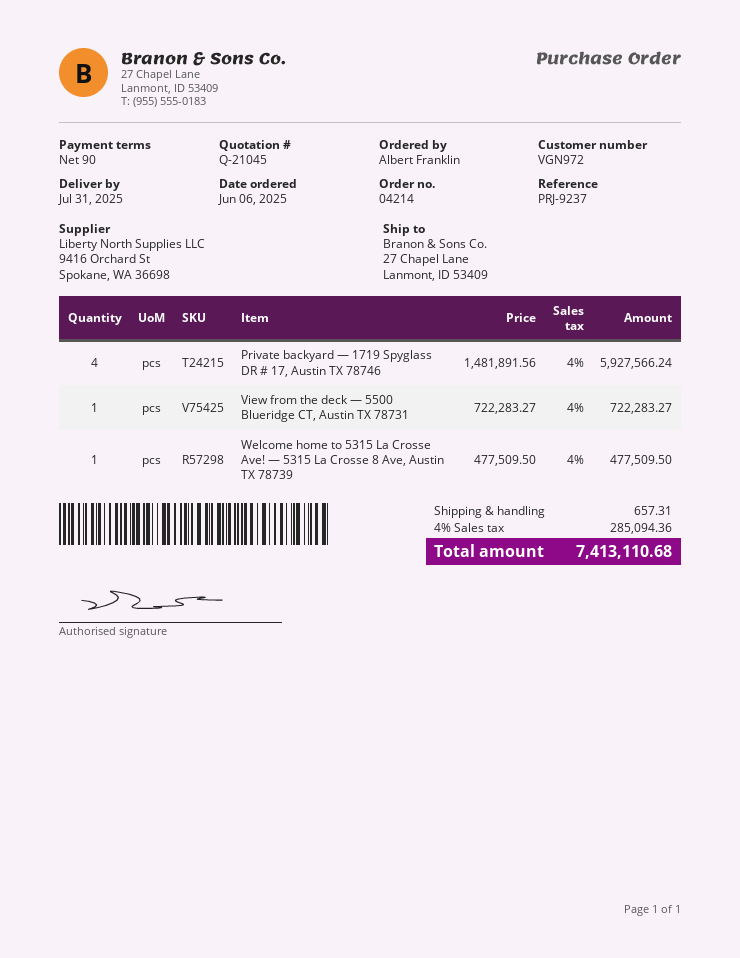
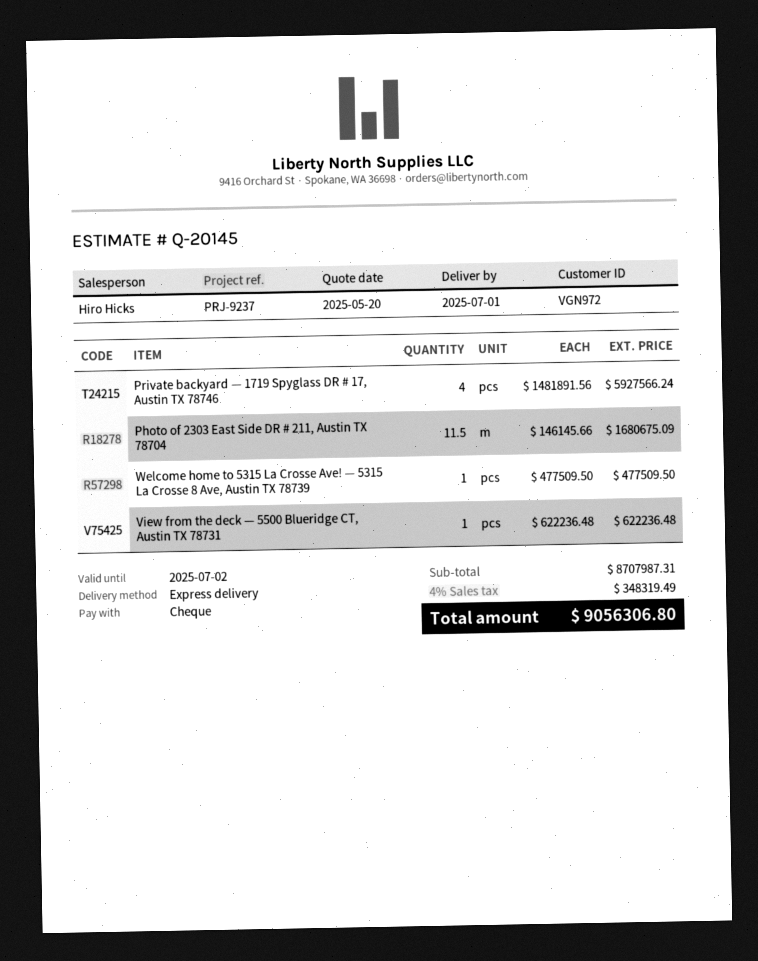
quote number: Q-21045 -> Q-20145
delivery date: 2025-07-31 -> 2025-07-01
View from the deck — 5500 Blueridge CT, Austin TX 78731: 1 x 722283.27 = 722283.27 -> 1 x 622236.48 = 622236.48
Photo of 2303 East Side DR # 211, Austin TX 78704: none -> 11.5 x 146145.66 = 1680675.09
shipping: 657.31 -> none
tax: 4% = 285094.36 -> 4% = 348319.49
total: 7413110.68 -> 9056306.80

